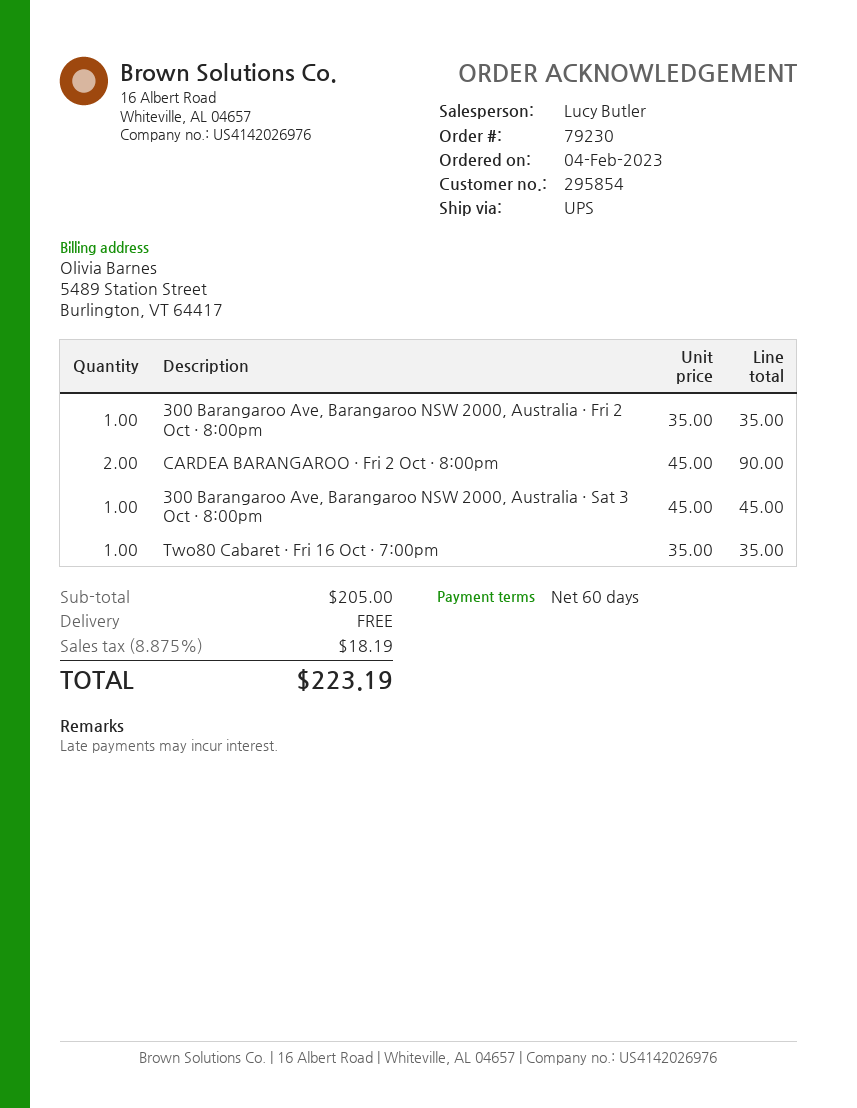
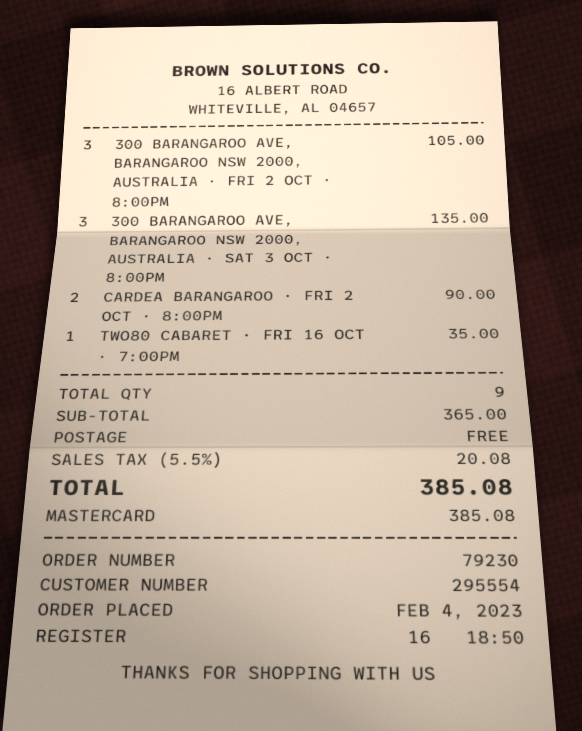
customer number: 295854 -> 295554
300 Barangaroo Ave, Barangaroo NSW 2000, Australia · Fri 2 Oct · 8:00pm: 1 for 35.00 -> 3 for 105.00
300 Barangaroo Ave, Barangaroo NSW 2000, Australia · Sat 3 Oct · 8:00pm: 1 for 45.00 -> 3 for 135.00
subtotal: 205.00 -> 365.00
tax: 8.875% = 18.19 -> 5.5% = 20.08
total: 223.19 -> 385.08

